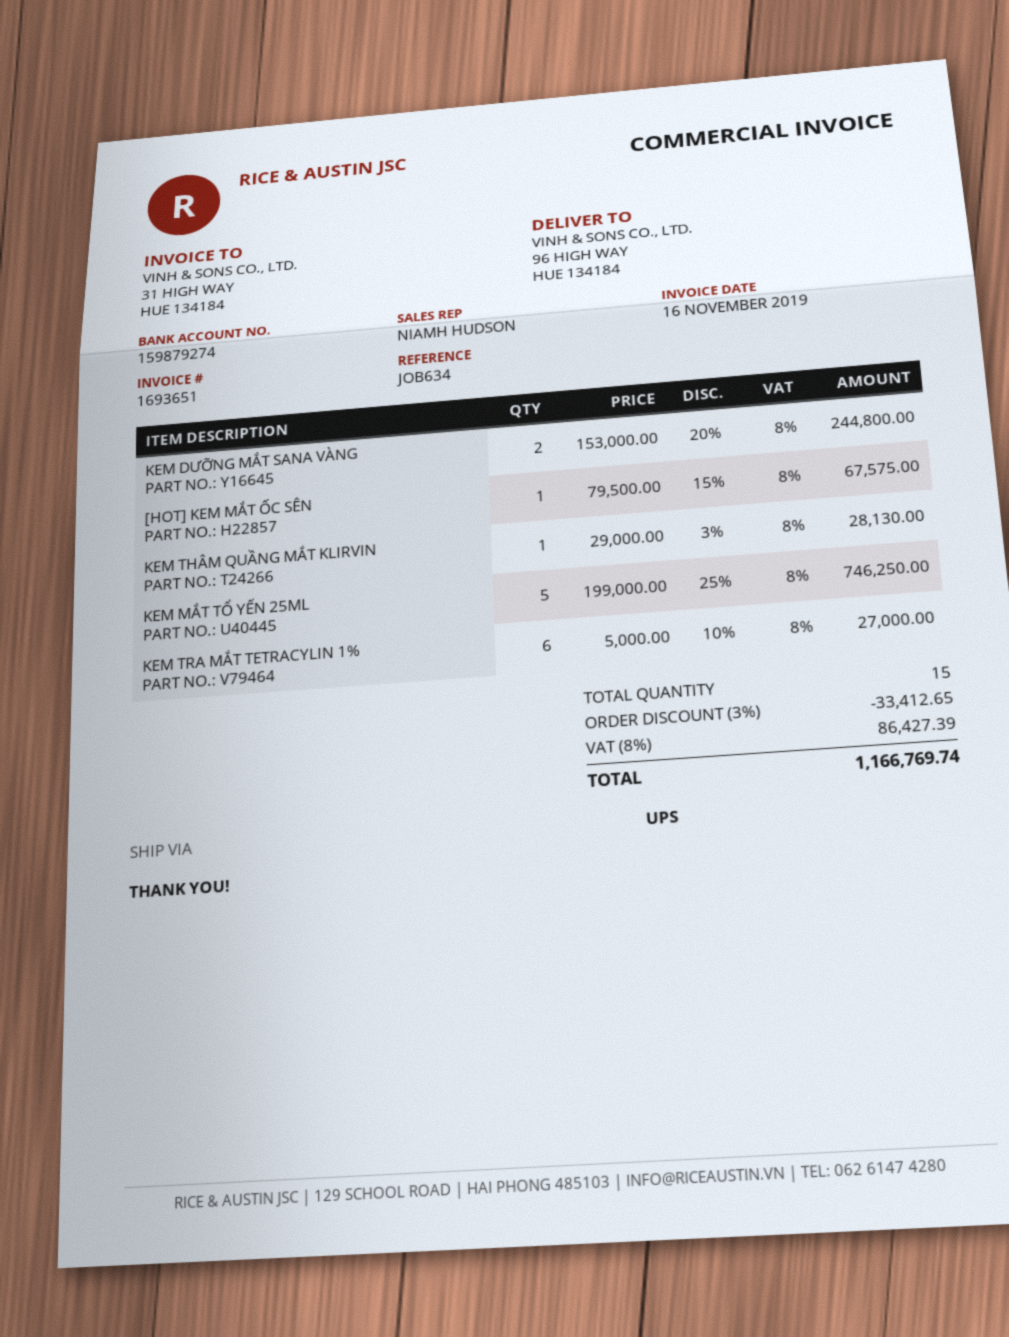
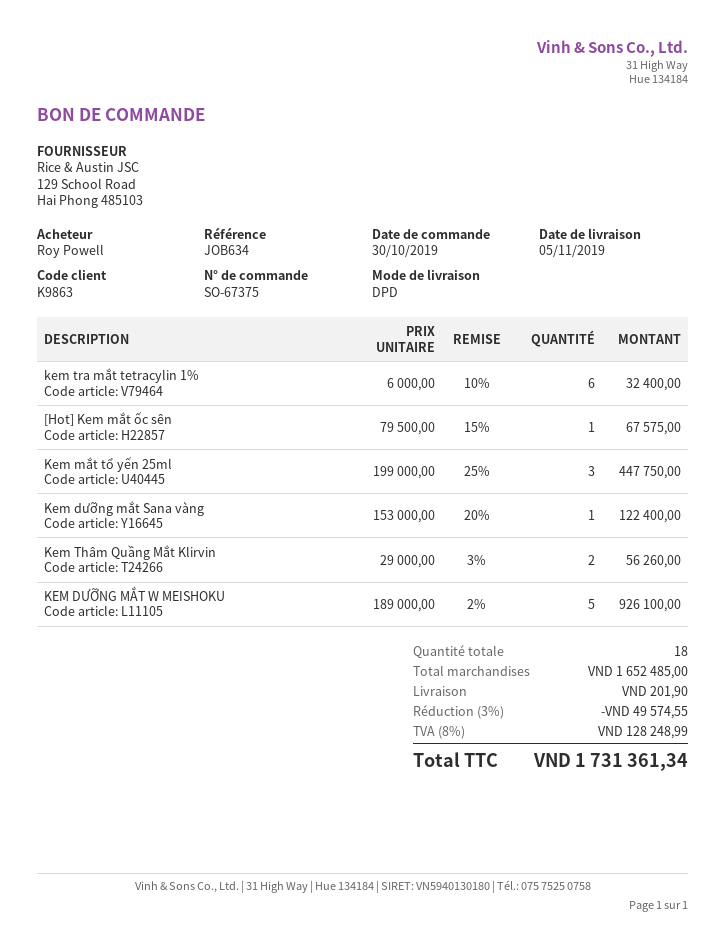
shipping method: UPS -> DPD
KEM DƯỠNG MẮT SANA VÀNG: 2 x 153000.00 - 20% = 244800.00 -> 1 x 153000.00 - 20% = 122400.00
KEM THÂM QUẦNG MẮT KLIRVIN: 1 x 29000.00 - 3% = 28130.00 -> 2 x 29000.00 - 3% = 56260.00
KEM MẮT TỔ YẾN 25ML: 5 x 199000.00 - 25% = 746250.00 -> 3 x 199000.00 - 25% = 447750.00
KEM TRA MẮT TETRACYLIN 1%: 6 x 5000.00 - 10% = 27000.00 -> 6 x 6000.00 - 10% = 32400.00
KEM DƯỠNG MẮT W MEISHOKU: none -> 5 x 189000.00 - 2% = 926100.00
total quantity: 15 -> 18
discount: 3% = 33412.65 -> 3% = 49574.55
shipping: none -> 201.90
tax: 8% = 86427.39 -> 8% = 128248.99
total: 1166769.74 -> 1731361.34

